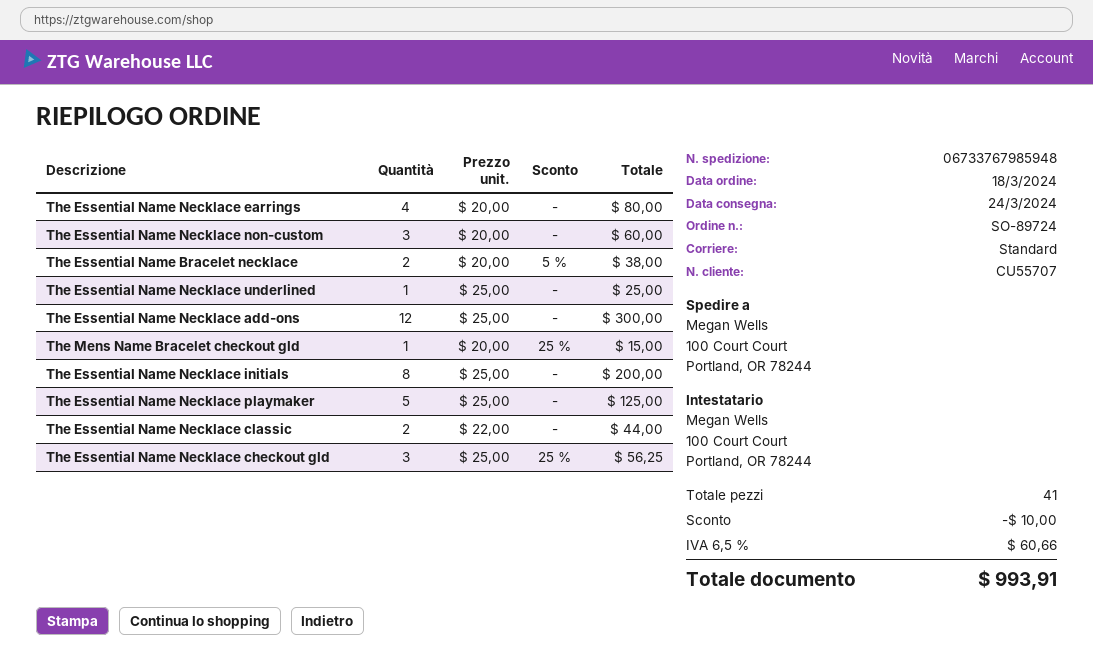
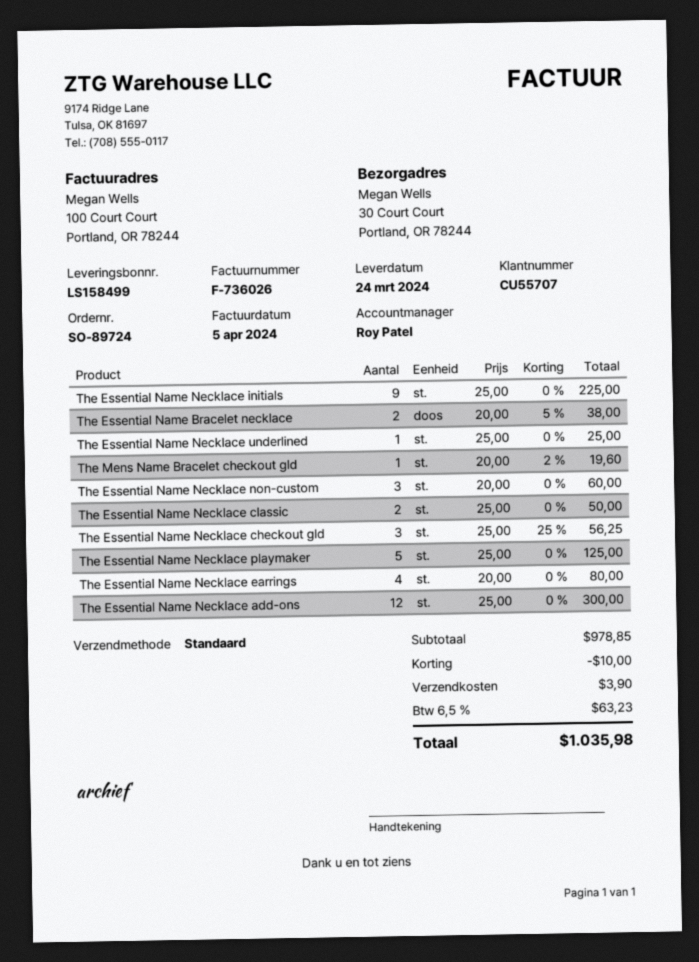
ship to: 100 Court Court, Portland, OR 78244 -> 30 Court Court, Portland, OR 78244
The Mens Name Bracelet checkout gld: 1 x 20.00 - 25% = 15.00 -> 1 x 20.00 - 2% = 19.60
The Essential Name Necklace initials: 8 x 25.00 = 200.00 -> 9 x 25.00 = 225.00
The Essential Name Necklace classic: 2 x 22.00 = 44.00 -> 2 x 25.00 = 50.00
shipping: none -> 3.90
tax: 6.5% = 60.66 -> 6.5% = 63.23
total: 993.91 -> 1035.98

